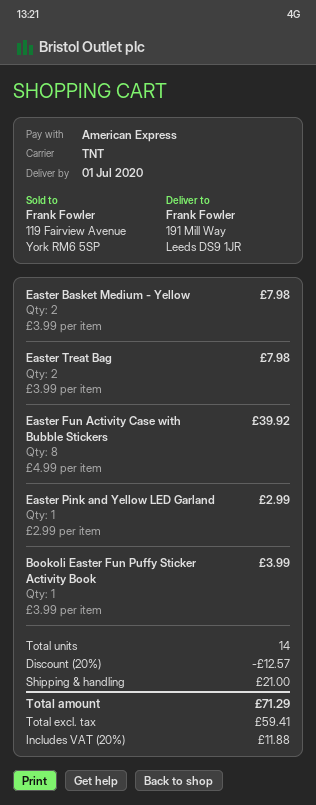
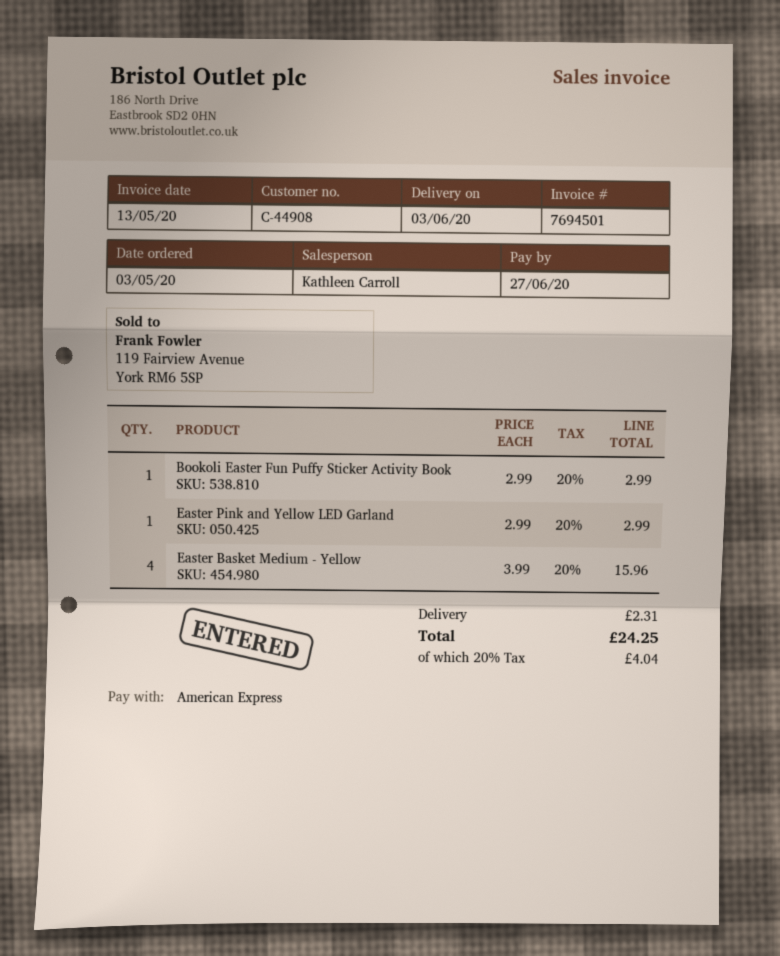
delivery date: 2020-07-01 -> 2020-06-03
Easter Basket Medium - Yellow: 2 x 3.99 = 7.98 -> 4 x 3.99 = 15.96
Easter Treat Bag: 2 x 3.99 = 7.98 -> none
Easter Fun Activity Case with Bubble Stickers: 8 x 4.99 = 39.92 -> none
Bookoli Easter Fun Puffy Sticker Activity Book: 1 x 3.99 = 3.99 -> 1 x 2.99 = 2.99
discount: 20% = 12.57 -> none
shipping: 21.00 -> 2.31
tax: 20% = 11.88 -> 20% = 4.04
total: 71.29 -> 24.25

